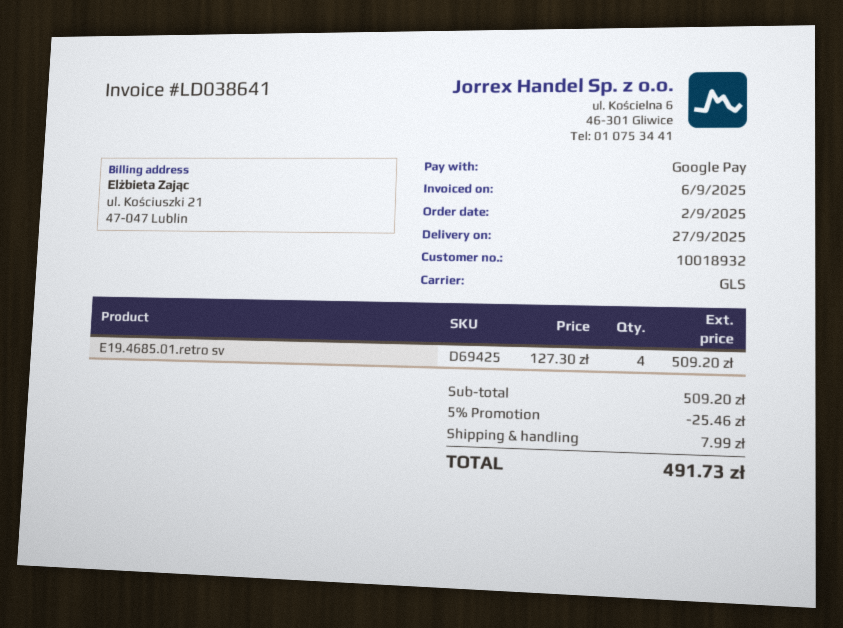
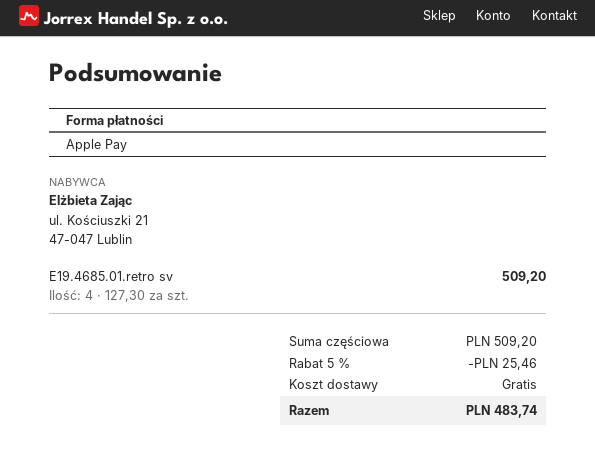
payment method: Google Pay -> Apple Pay
shipping: 7.99 -> 0.00
total: 491.73 -> 483.74

